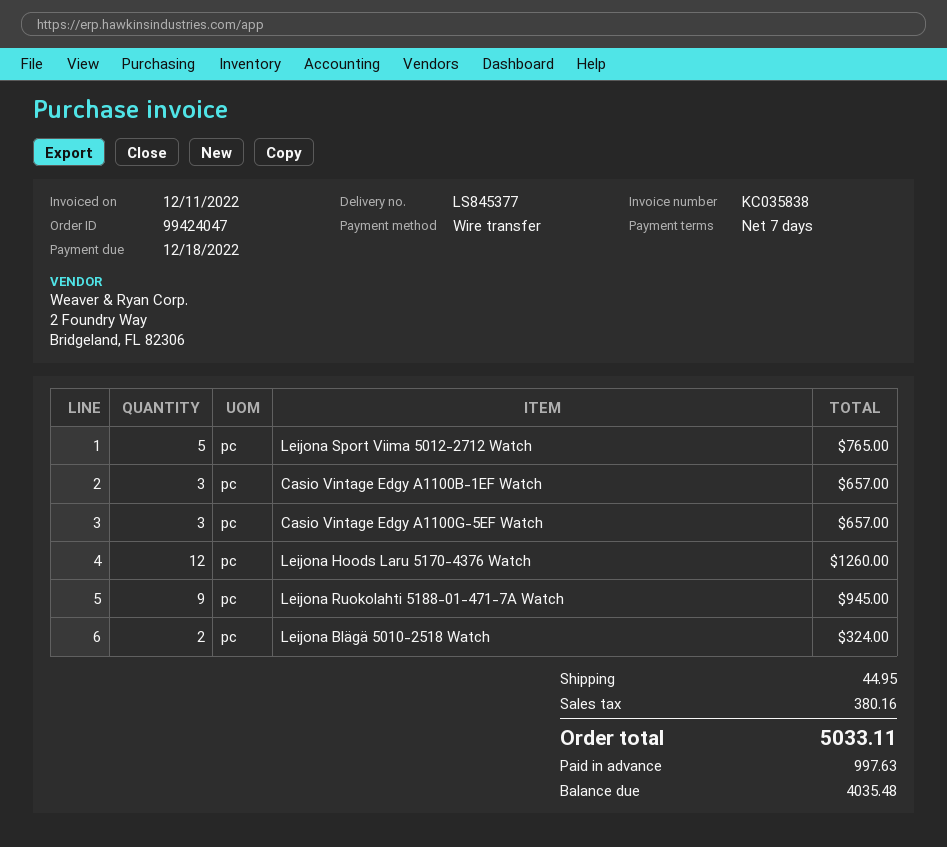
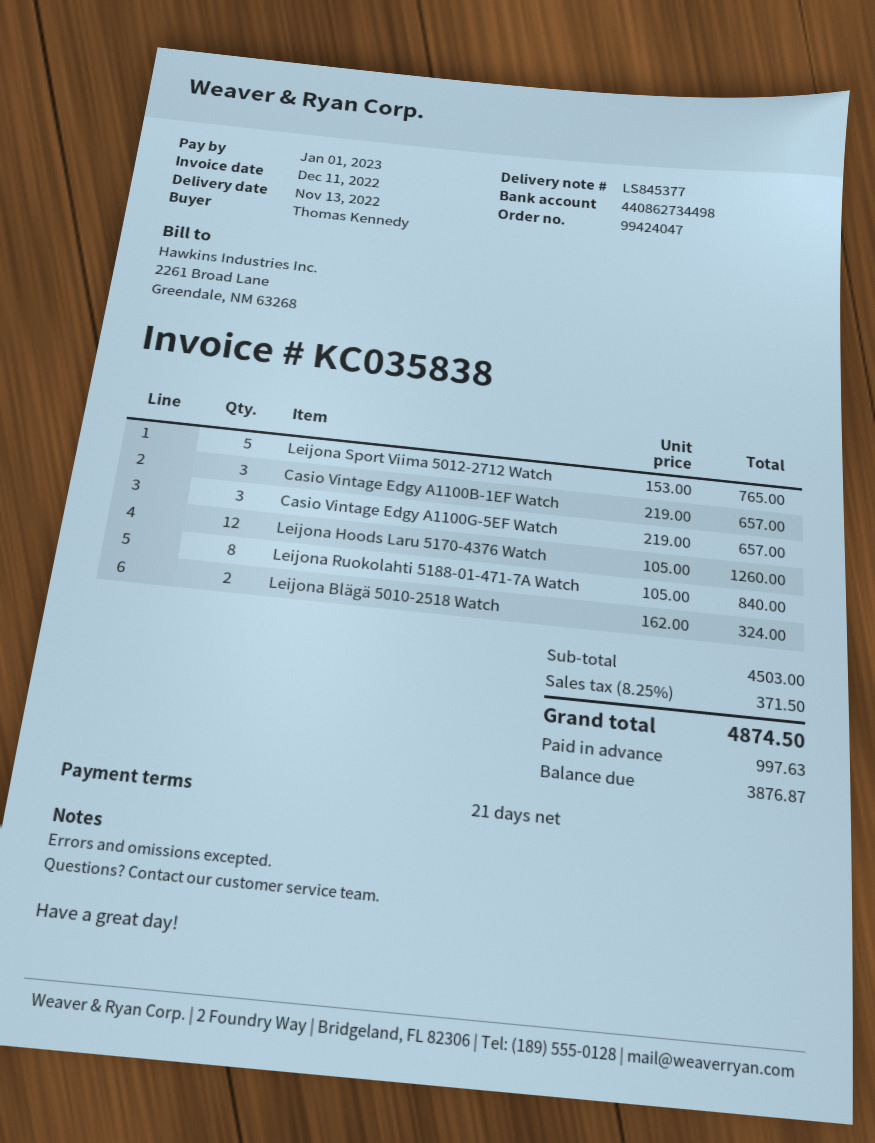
payment terms: 7 days -> 21 days
due date: 2022-12-18 -> 2023-01-01
Leijona Ruokolahti 5188-01-471-7A Watch: 9 for 945.00 -> 8 for 840.00
shipping: 44.95 -> none
tax: 380.16 -> 371.50
total: 5033.11 -> 4874.50
balance: 4035.48 -> 3876.87

